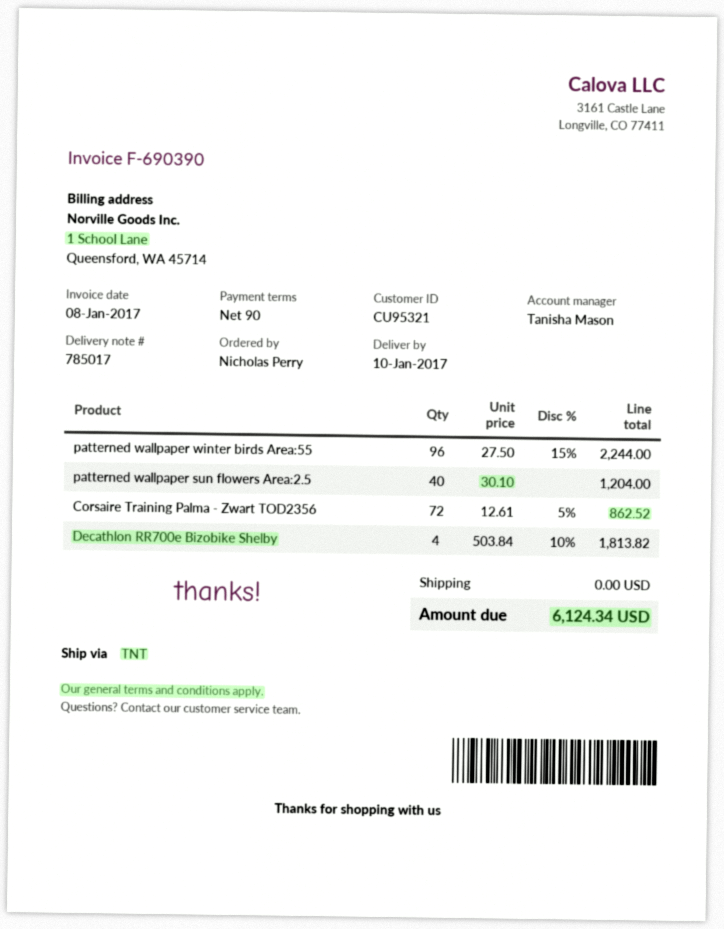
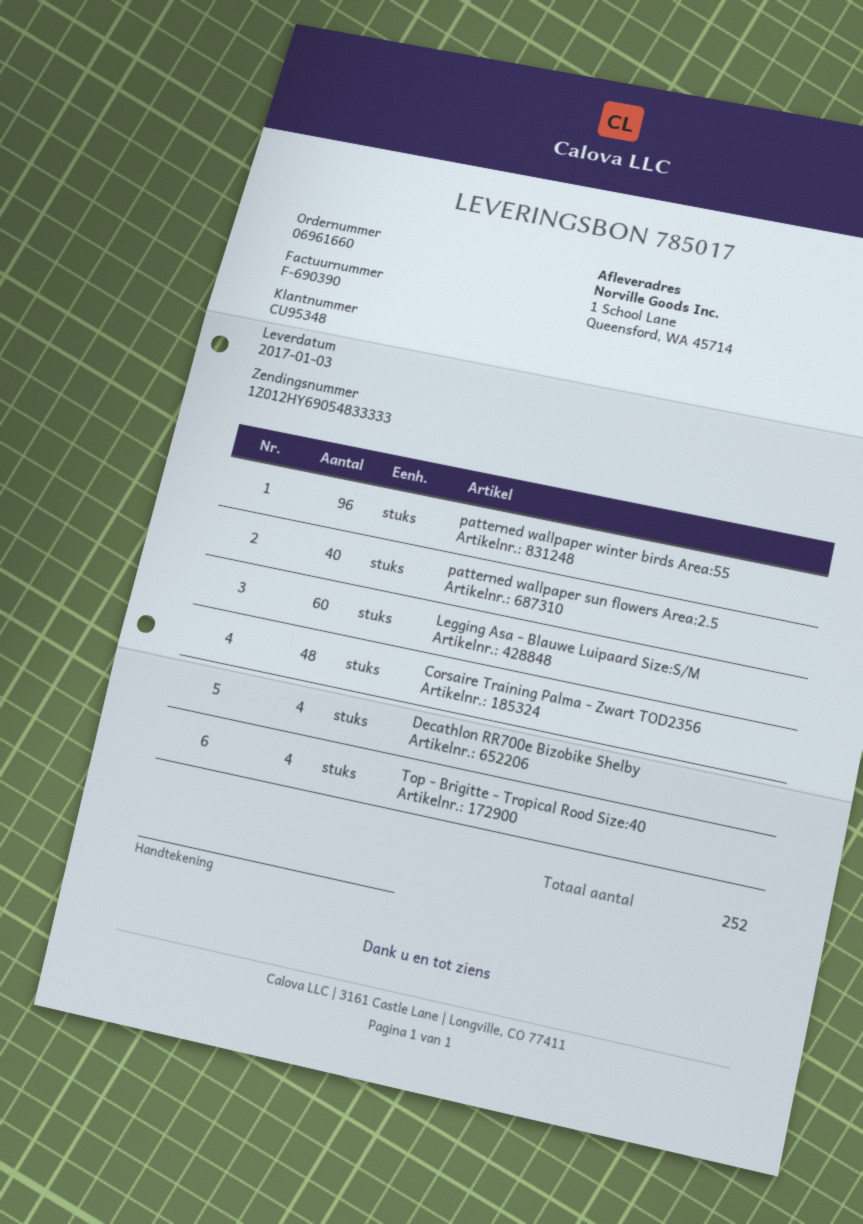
delivery date: 2017-01-10 -> 2017-01-03
customer number: CU95321 -> CU95348
Corsaire Training Palma - Zwart TOD2356: 72 -> 48
Legging Asa - Blauwe Luipaard Size:S/M: none -> 60
Top - Brigitte - Tropical Rood Size:40: none -> 4

